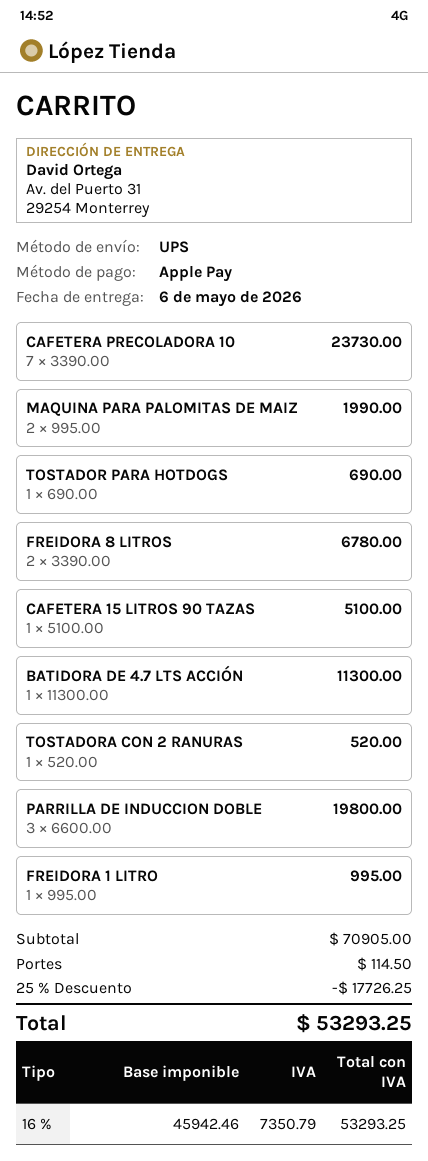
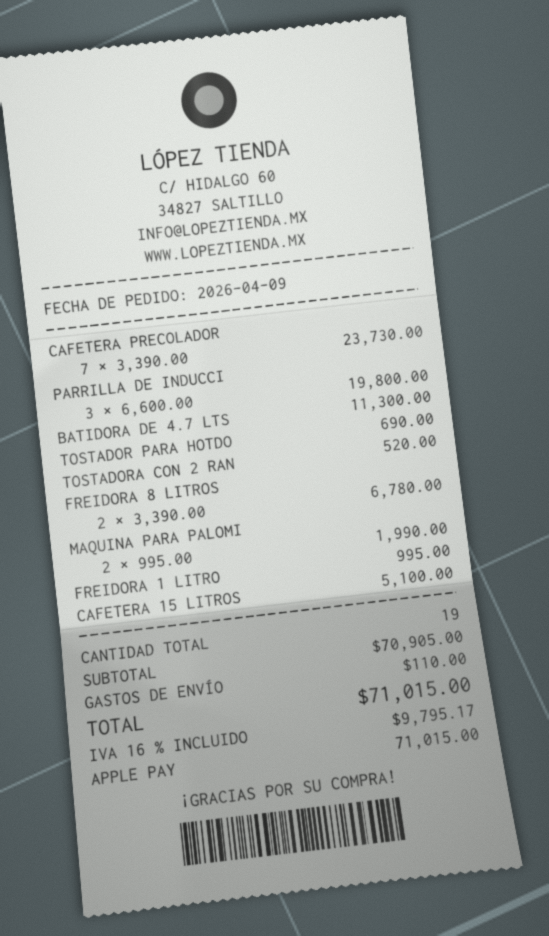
discount: 25% = 17726.25 -> none
shipping: 114.50 -> 110.00
tax: 16% = 7350.79 -> 16% = 9795.17
total: 53293.25 -> 71015.00

